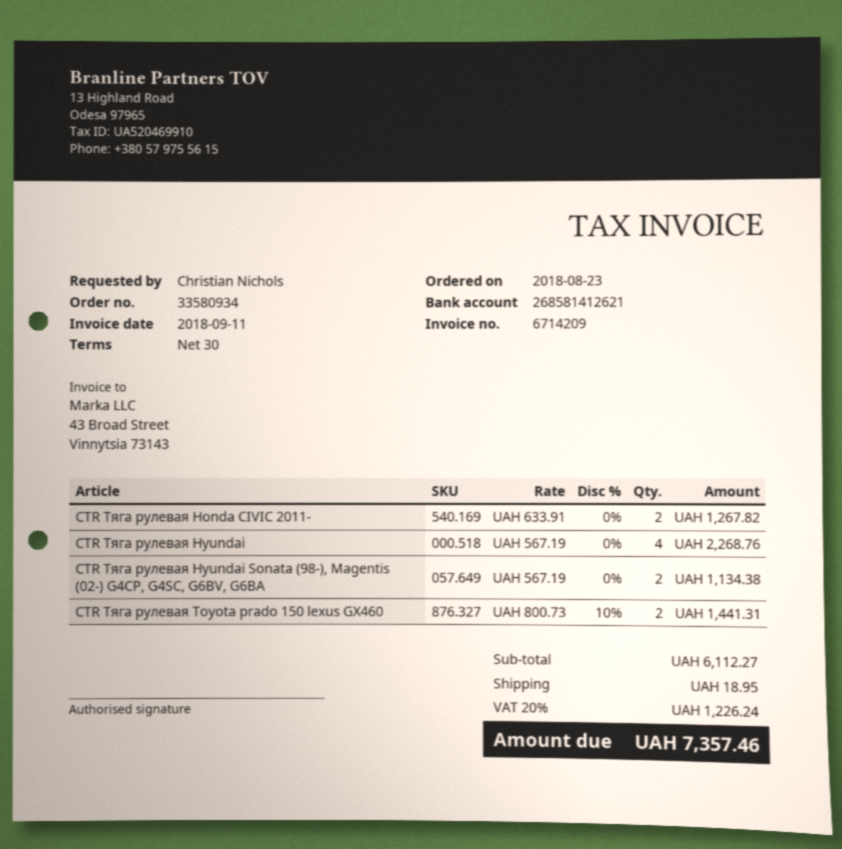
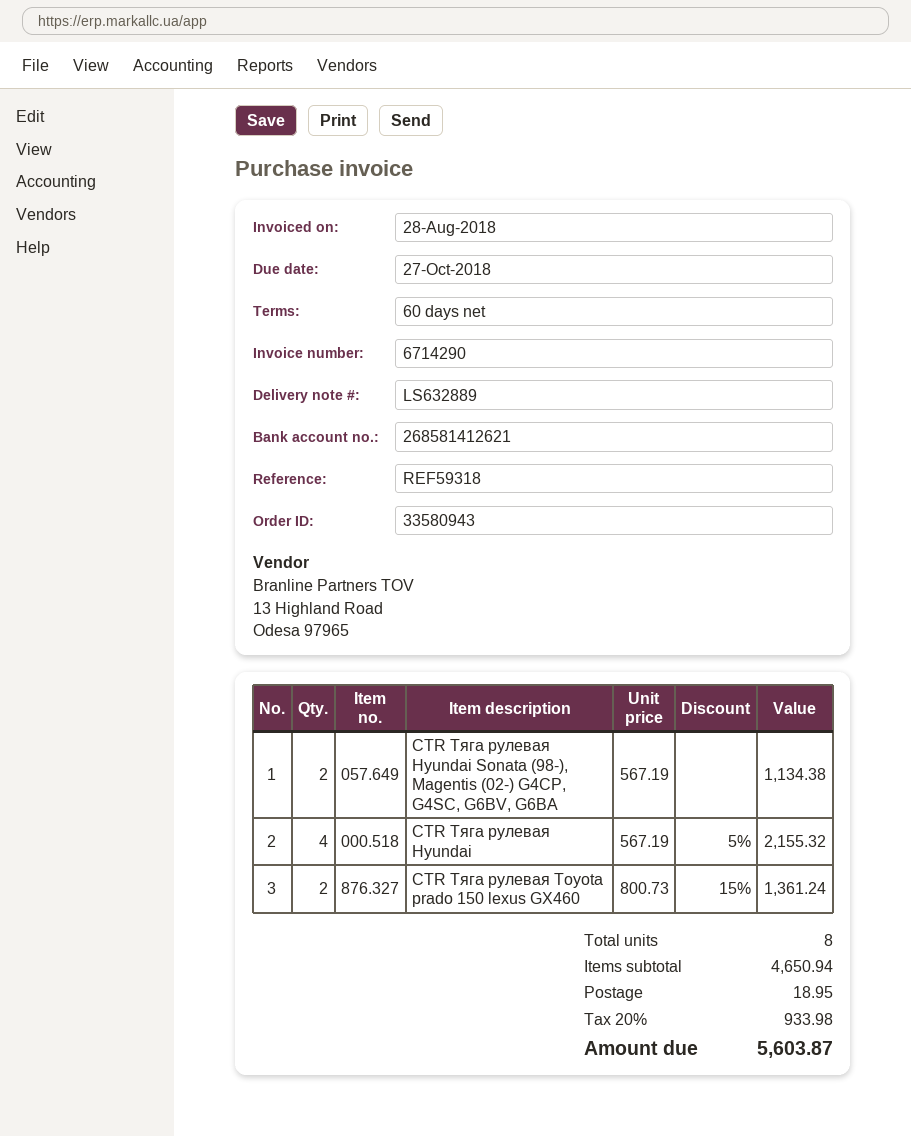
order number: 33580934 -> 33580943
invoice number: 6714209 -> 6714290
invoice date: 2018-09-11 -> 2018-08-28
payment terms: 30 days -> 60 days
CTR Тяга рулевая Honda CIVIC 2011-: 2 x 633.91 = 1267.82 -> none
CTR Тяга рулевая Hyundai: 4 x 567.19 = 2268.76 -> 4 x 567.19 - 5% = 2155.32
CTR Тяга рулевая Toyota prado 150 lexus GX460: 2 x 800.73 - 10% = 1441.31 -> 2 x 800.73 - 15% = 1361.24
subtotal: 6112.27 -> 4650.94
tax: 20% = 1226.24 -> 20% = 933.98
total: 7357.46 -> 5603.87

